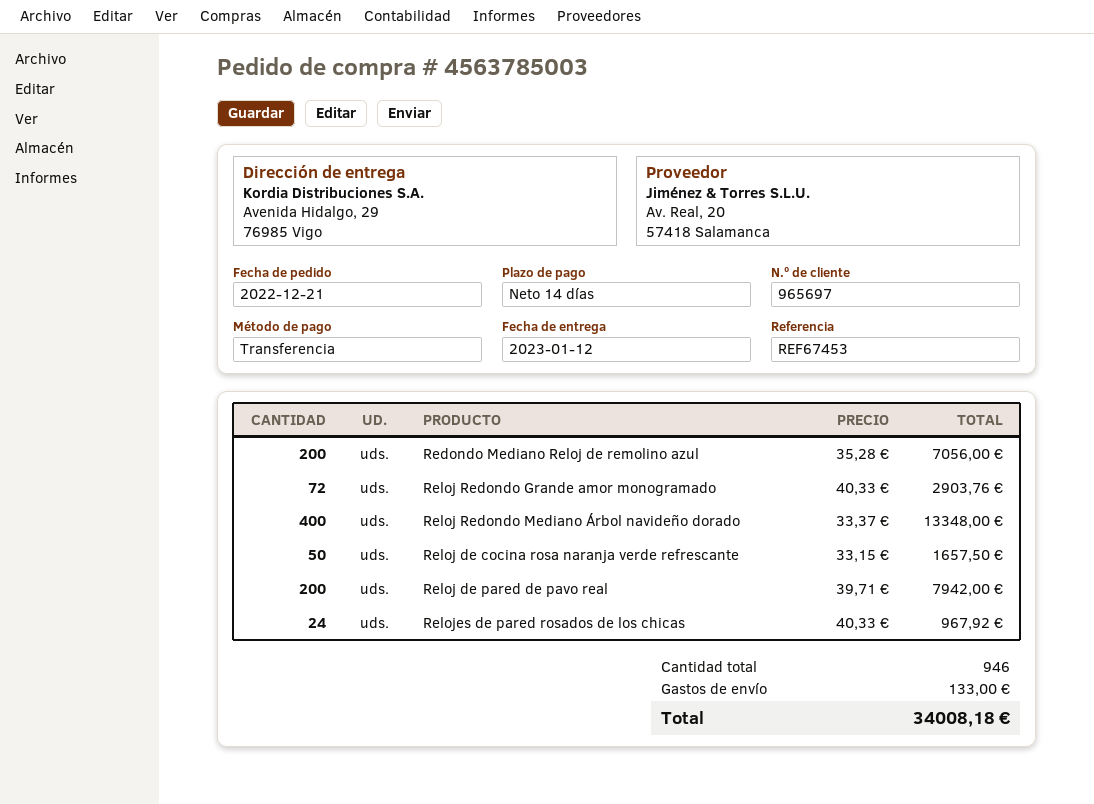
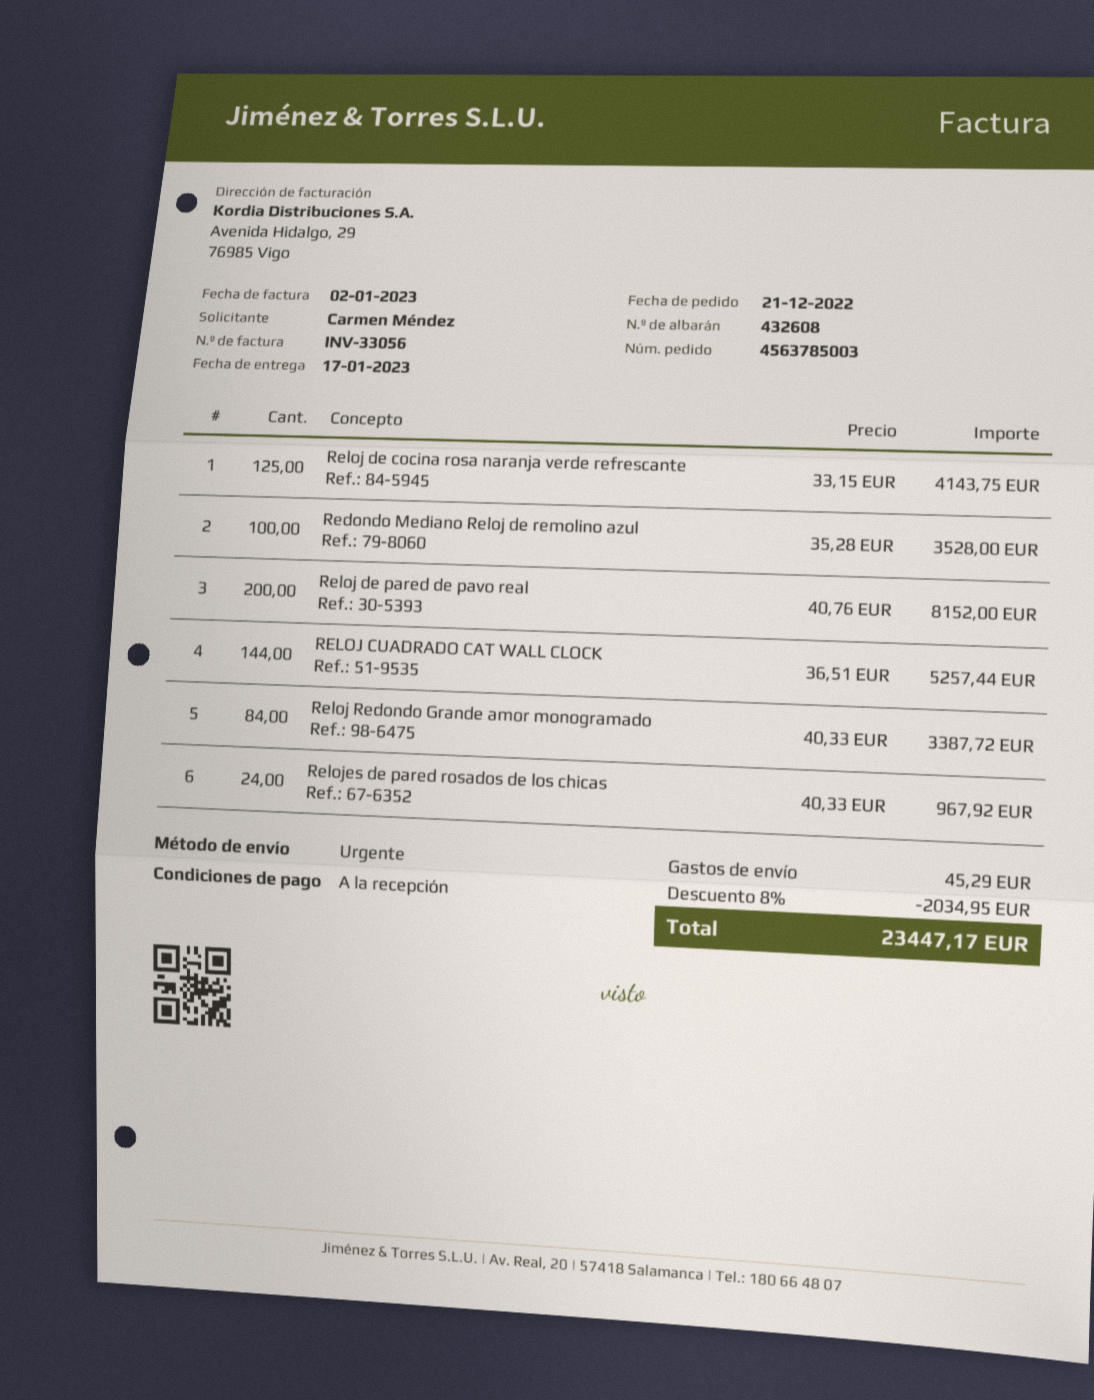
delivery date: 2023-01-12 -> 2023-01-17
payment terms: 14 days -> on receipt
Redondo Mediano Reloj de remolino azul: 200 x 35.28 = 7056.00 -> 100 x 35.28 = 3528.00
Reloj Redondo Grande amor monogramado: 72 x 40.33 = 2903.76 -> 84 x 40.33 = 3387.72
Reloj Redondo Mediano Árbol navideño dorado: 400 x 33.37 = 13348.00 -> none
Reloj de cocina rosa naranja verde refrescante: 50 x 33.15 = 1657.50 -> 125 x 33.15 = 4143.75
Reloj de pared de pavo real: 200 x 39.71 = 7942.00 -> 200 x 40.76 = 8152.00
RELOJ CUADRADO CAT WALL CLOCK: none -> 144 x 36.51 = 5257.44
discount: none -> 8% = 2034.95
shipping: 133.00 -> 45.29
total: 34008.18 -> 23447.17

